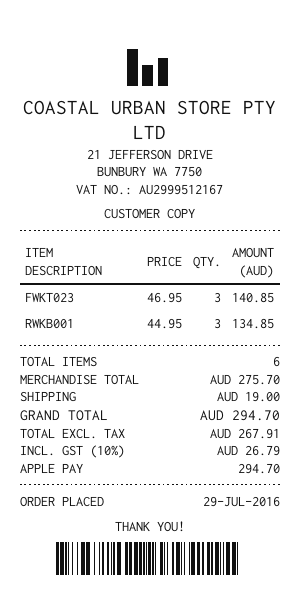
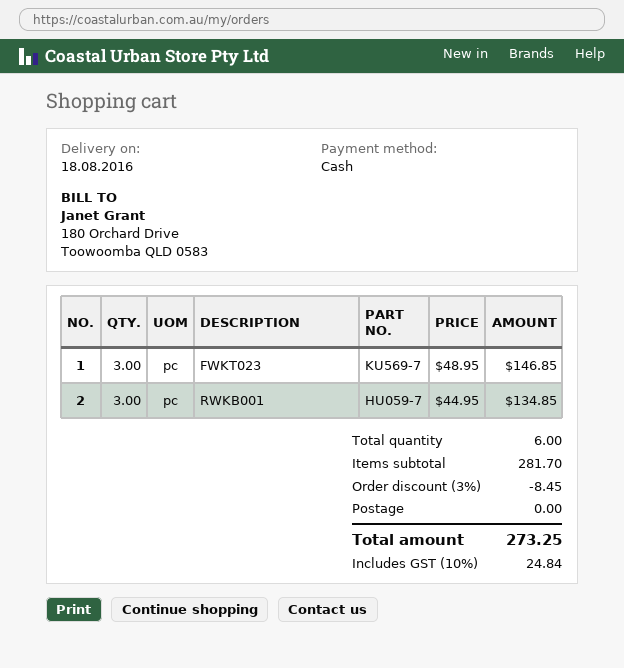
payment method: Apple Pay -> cash
FWKT023: 3 x 46.95 = 140.85 -> 3 x 48.95 = 146.85
subtotal: 275.70 -> 281.70
discount: none -> 3% = 8.45
shipping: 19.00 -> 0.00
tax: 10% = 26.79 -> 10% = 24.84
total: 294.70 -> 273.25

